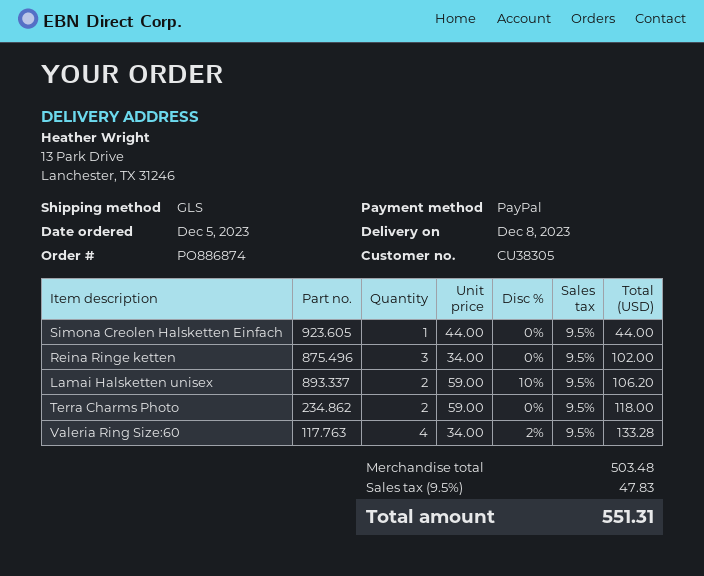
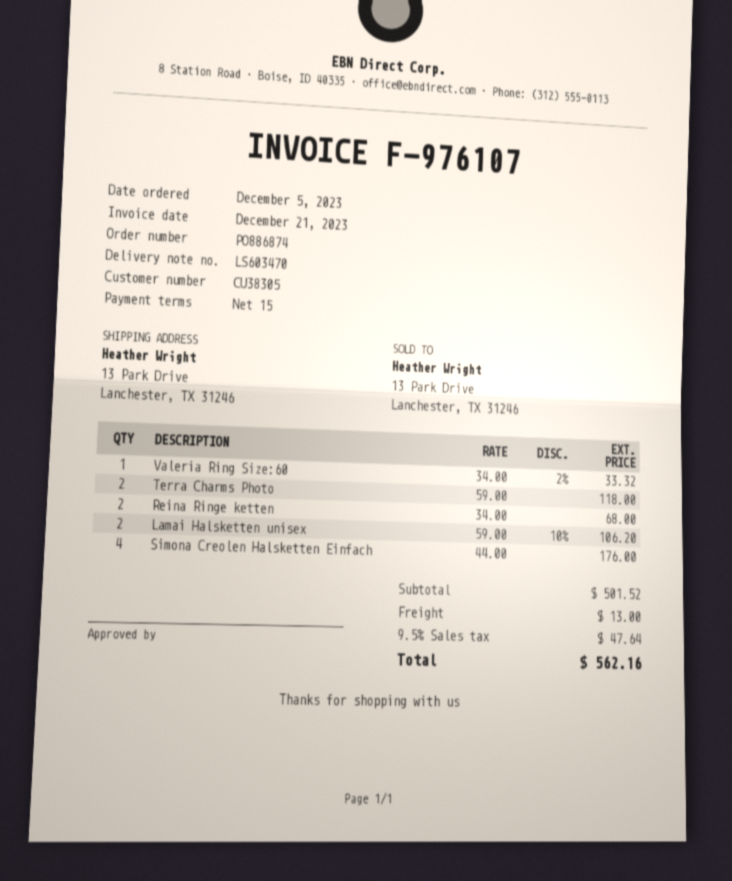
Simona Creolen Halsketten Einfach: 1 x 44.00 = 44.00 -> 4 x 44.00 = 176.00
Reina Ringe ketten: 3 x 34.00 = 102.00 -> 2 x 34.00 = 68.00
Valeria Ring Size:60: 4 x 34.00 - 2% = 133.28 -> 1 x 34.00 - 2% = 33.32
subtotal: 503.48 -> 501.52
shipping: none -> 13.00
tax: 9.5% = 47.83 -> 9.5% = 47.64
total: 551.31 -> 562.16

